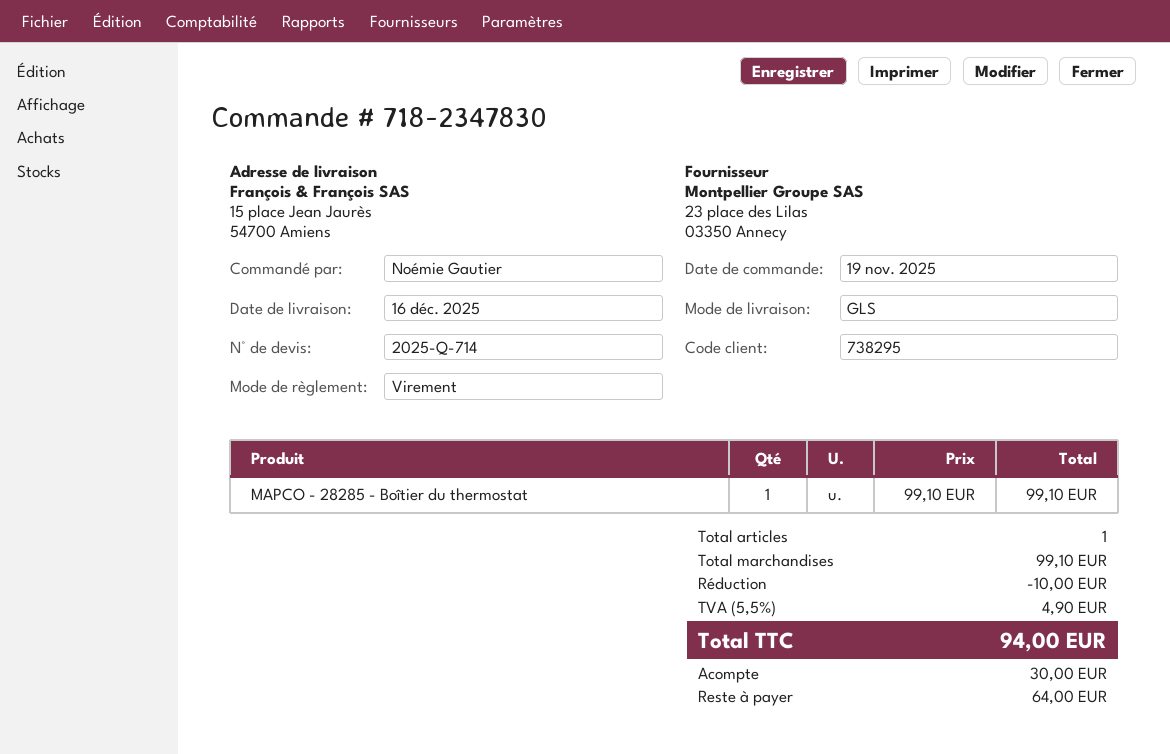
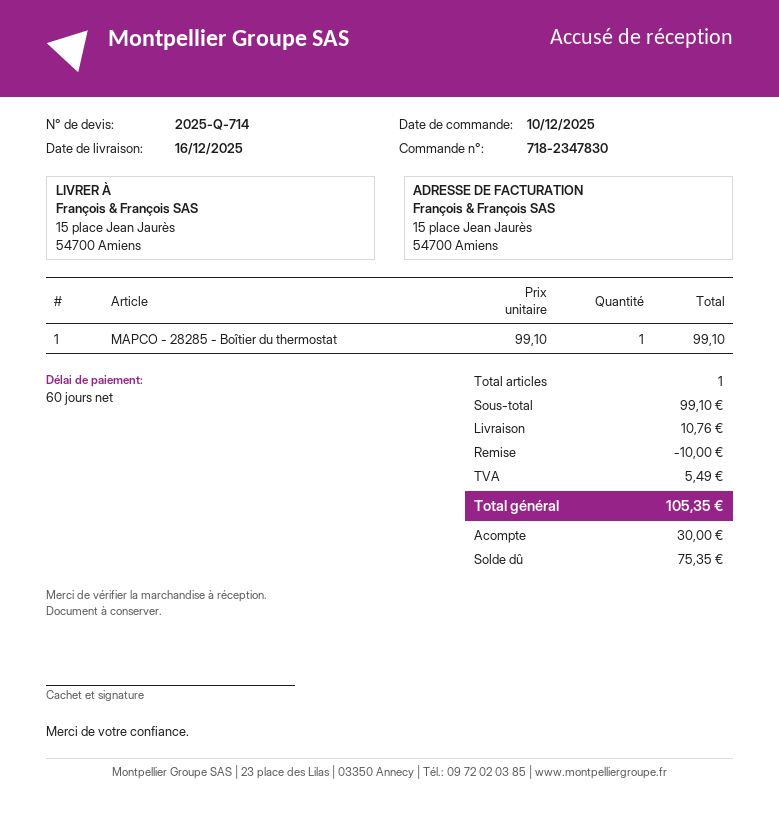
order date: 2025-11-19 -> 2025-12-10
shipping: none -> 10.76
tax: 4.90 -> 5.49
total: 94.00 -> 105.35
balance: 64.00 -> 75.35

